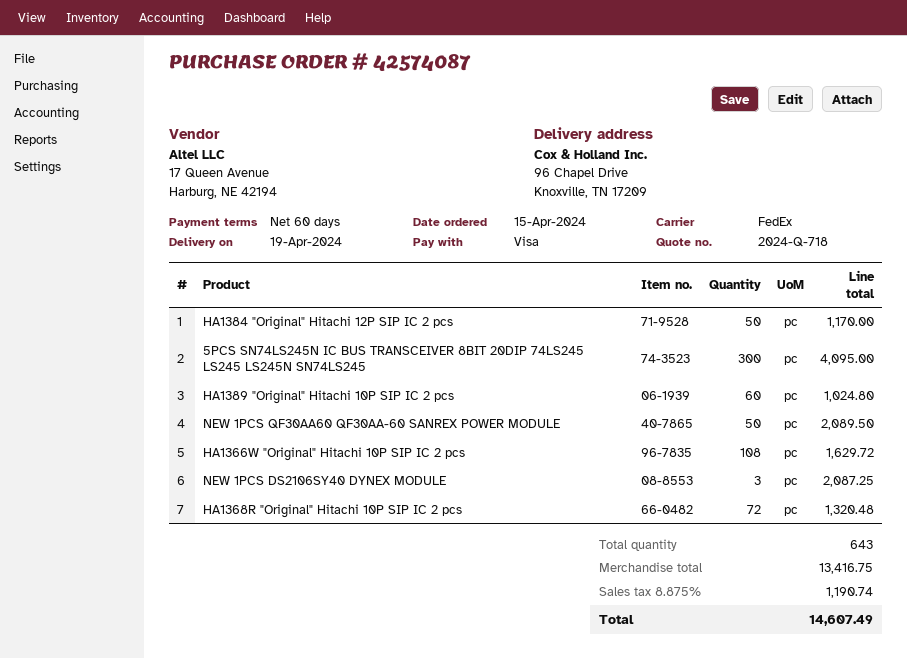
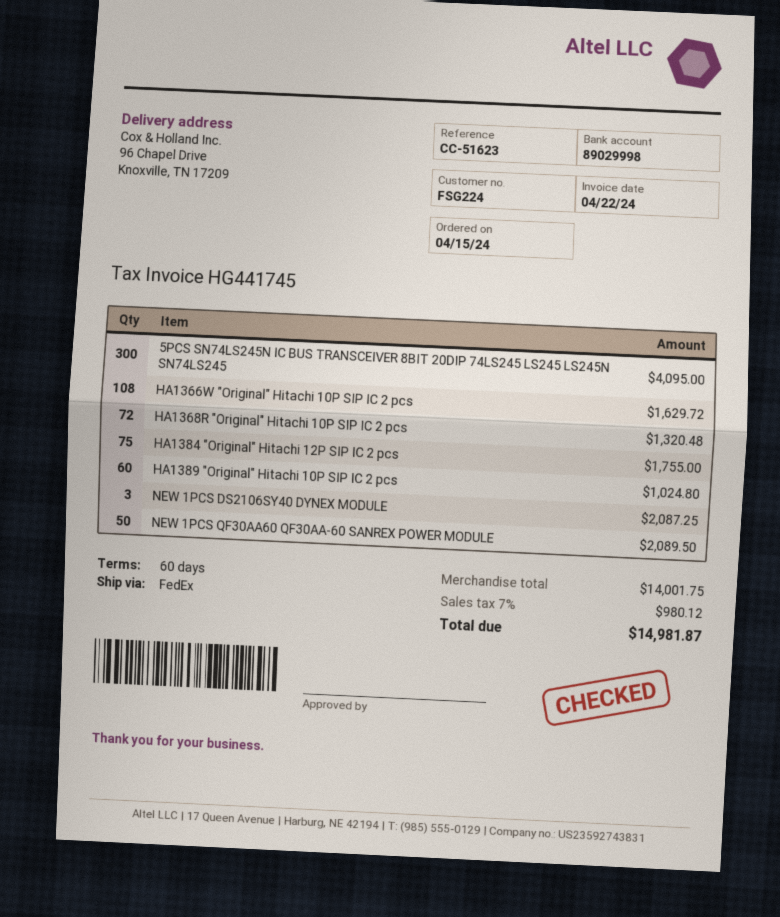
HA1384 "Original" Hitachi 12P SIP IC 2 pcs: 50 for 1170.00 -> 75 for 1755.00
subtotal: 13416.75 -> 14001.75
tax: 8.875% = 1190.74 -> 7% = 980.12
total: 14607.49 -> 14981.87

